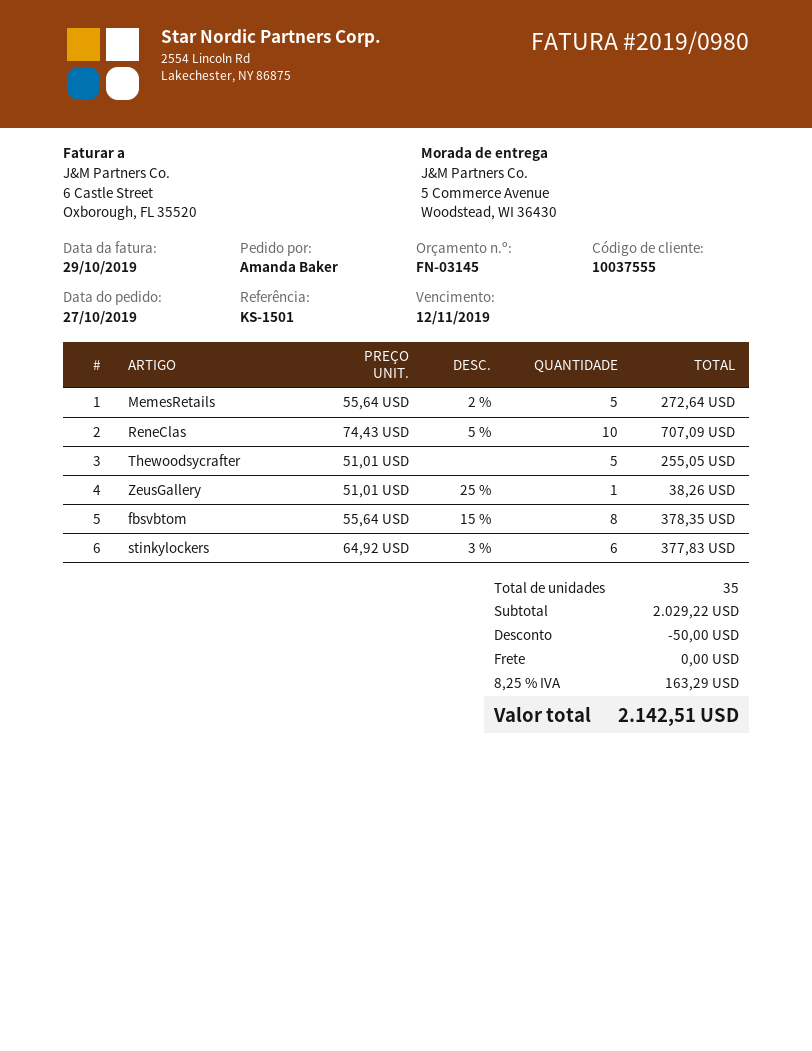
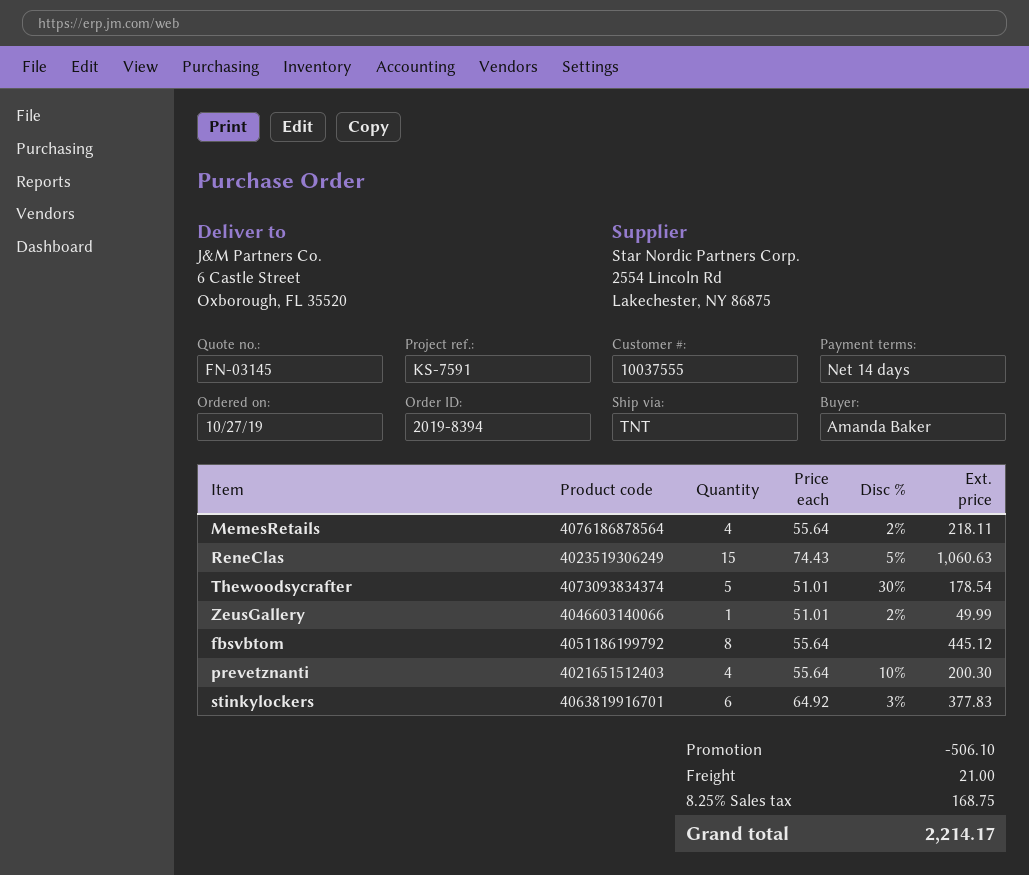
reference: KS-1501 -> KS-7591
ship to: 5 Commerce Avenue, Woodstead, WI 36430 -> 6 Castle Street, Oxborough, FL 35520
MemesRetails: 5 x 55.64 - 2% = 272.64 -> 4 x 55.64 - 2% = 218.11
ReneClas: 10 x 74.43 - 5% = 707.09 -> 15 x 74.43 - 5% = 1060.63
Thewoodsycrafter: 5 x 51.01 = 255.05 -> 5 x 51.01 - 30% = 178.54
ZeusGallery: 1 x 51.01 - 25% = 38.26 -> 1 x 51.01 - 2% = 49.99
fbsvbtom: 8 x 55.64 - 15% = 378.35 -> 8 x 55.64 = 445.12
prevetznanti: none -> 4 x 55.64 - 10% = 200.30
discount: 50.00 -> 506.10
shipping: 0.00 -> 21.00
tax: 8.25% = 163.29 -> 8.25% = 168.75
total: 2142.51 -> 2214.17

